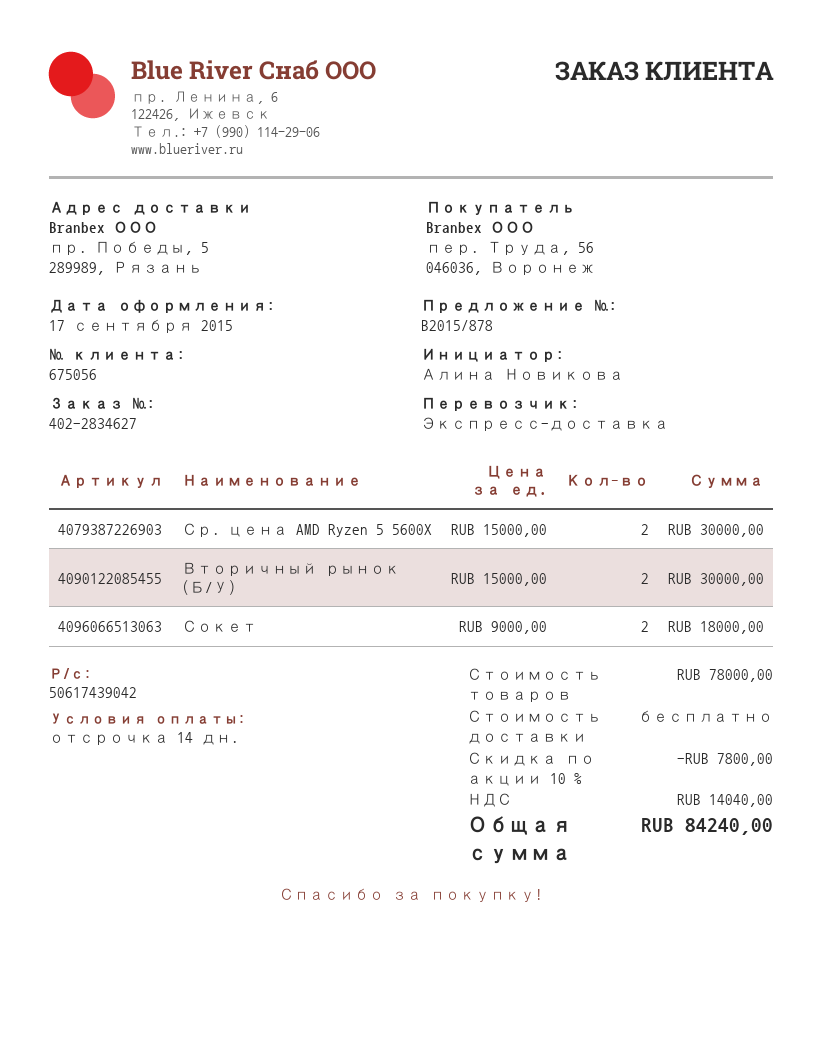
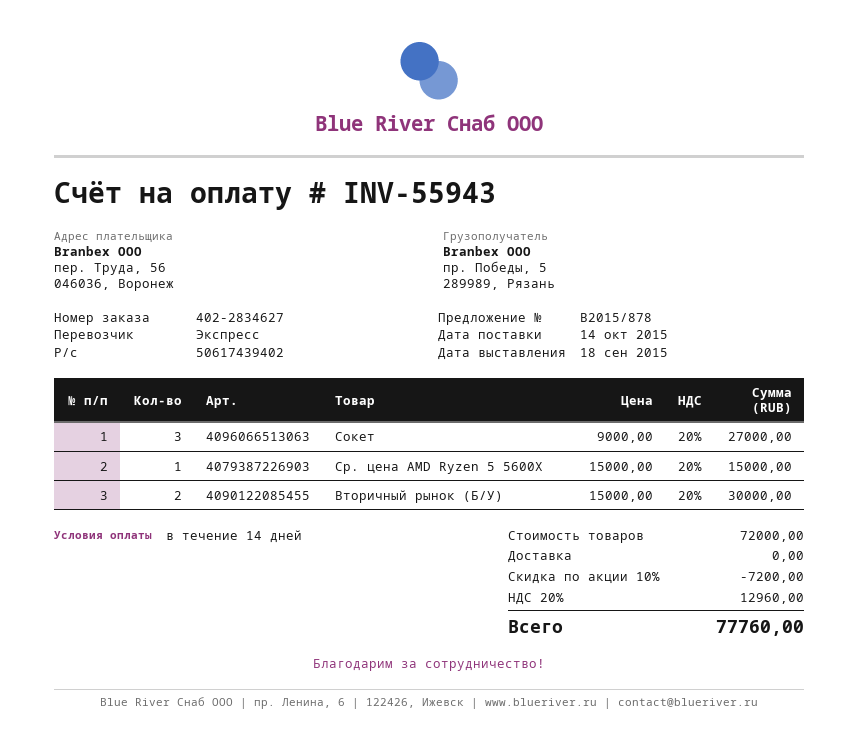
bank account: 50617439042 -> 50617439402
Ср. цена AMD Ryzen 5 5600X: 2 x 15000.00 = 30000.00 -> 1 x 15000.00 = 15000.00
Сокет: 2 x 9000.00 = 18000.00 -> 3 x 9000.00 = 27000.00
subtotal: 78000.00 -> 72000.00
discount: 10% = 7800.00 -> 10% = 7200.00
tax: 14040.00 -> 12960.00
total: 84240.00 -> 77760.00

